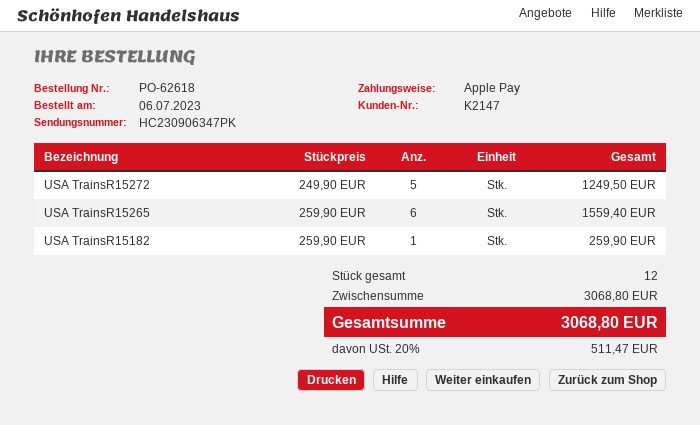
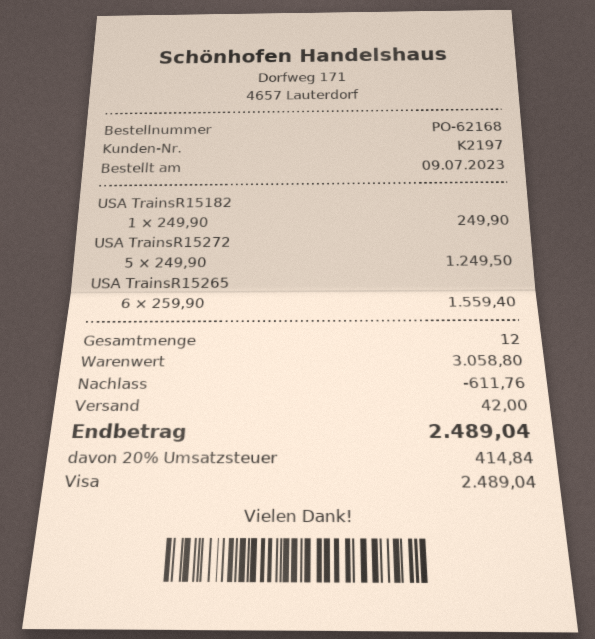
order number: PO-62618 -> PO-62168
order date: 2023-07-06 -> 2023-07-09
customer number: K2147 -> K2197
payment method: Apple Pay -> Visa
USA TrainsR15182: 1 x 259.90 = 259.90 -> 1 x 249.90 = 249.90
subtotal: 3068.80 -> 3058.80
discount: none -> 611.76
shipping: none -> 42.00
tax: 20% = 511.47 -> 20% = 414.84
total: 3068.80 -> 2489.04

